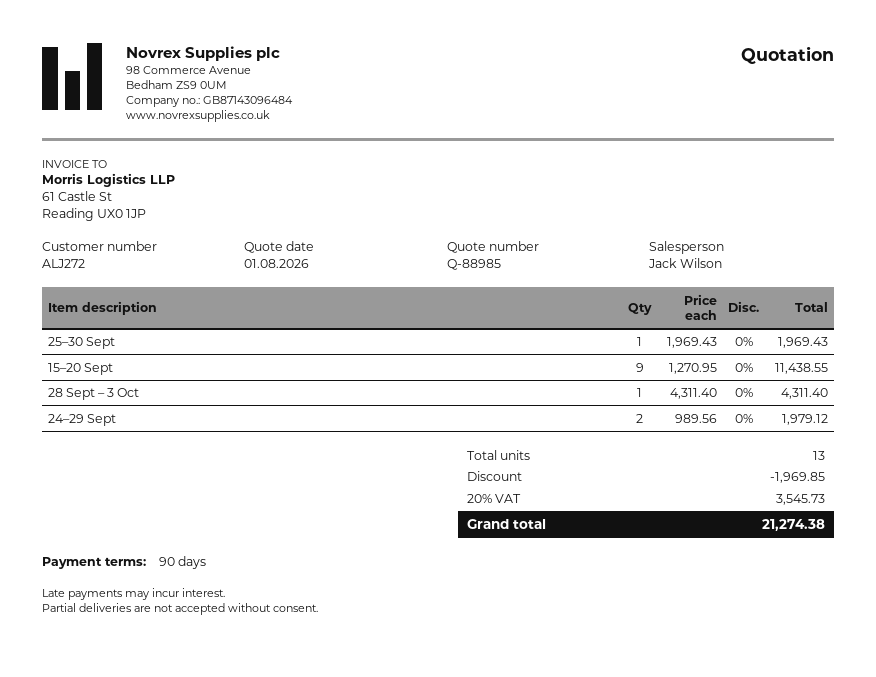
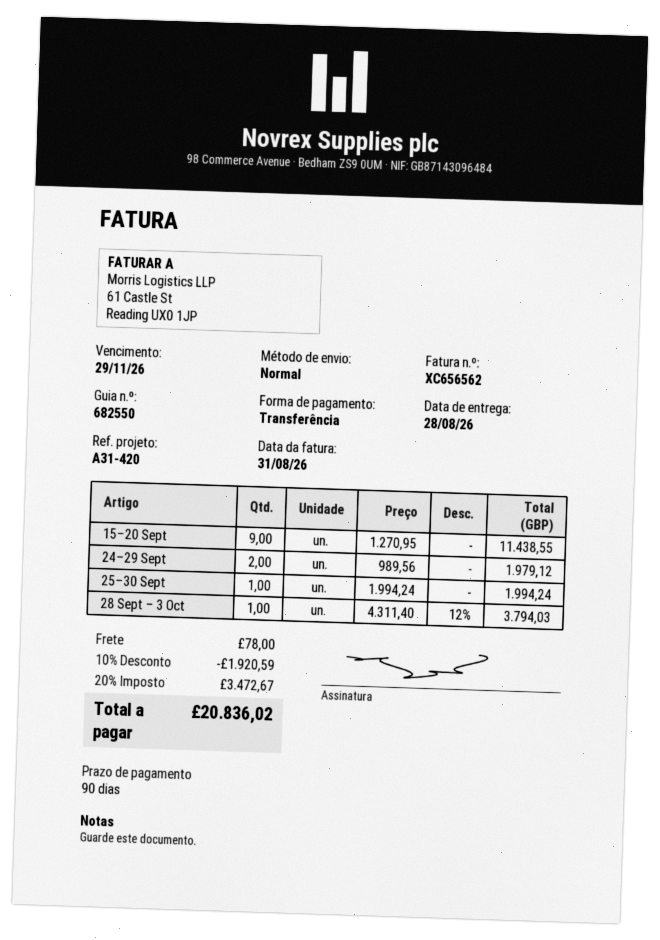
25–30 Sept: 1 x 1969.43 = 1969.43 -> 1 x 1994.24 = 1994.24
28 Sept – 3 Oct: 1 x 4311.40 = 4311.40 -> 1 x 4311.40 - 12% = 3794.03
discount: 1969.85 -> 1920.59
shipping: none -> 78.00
tax: 20% = 3545.73 -> 20% = 3472.67
total: 21274.38 -> 20836.02

